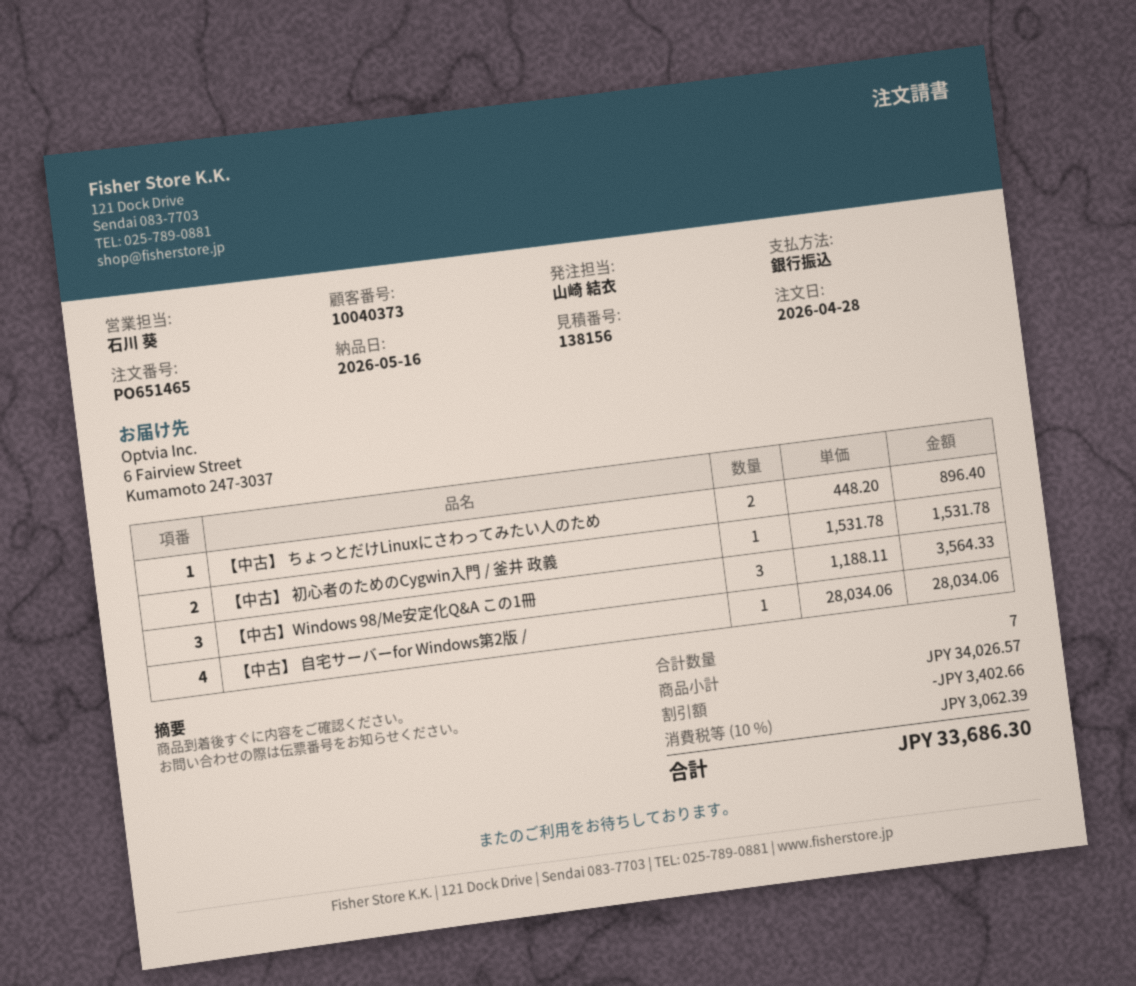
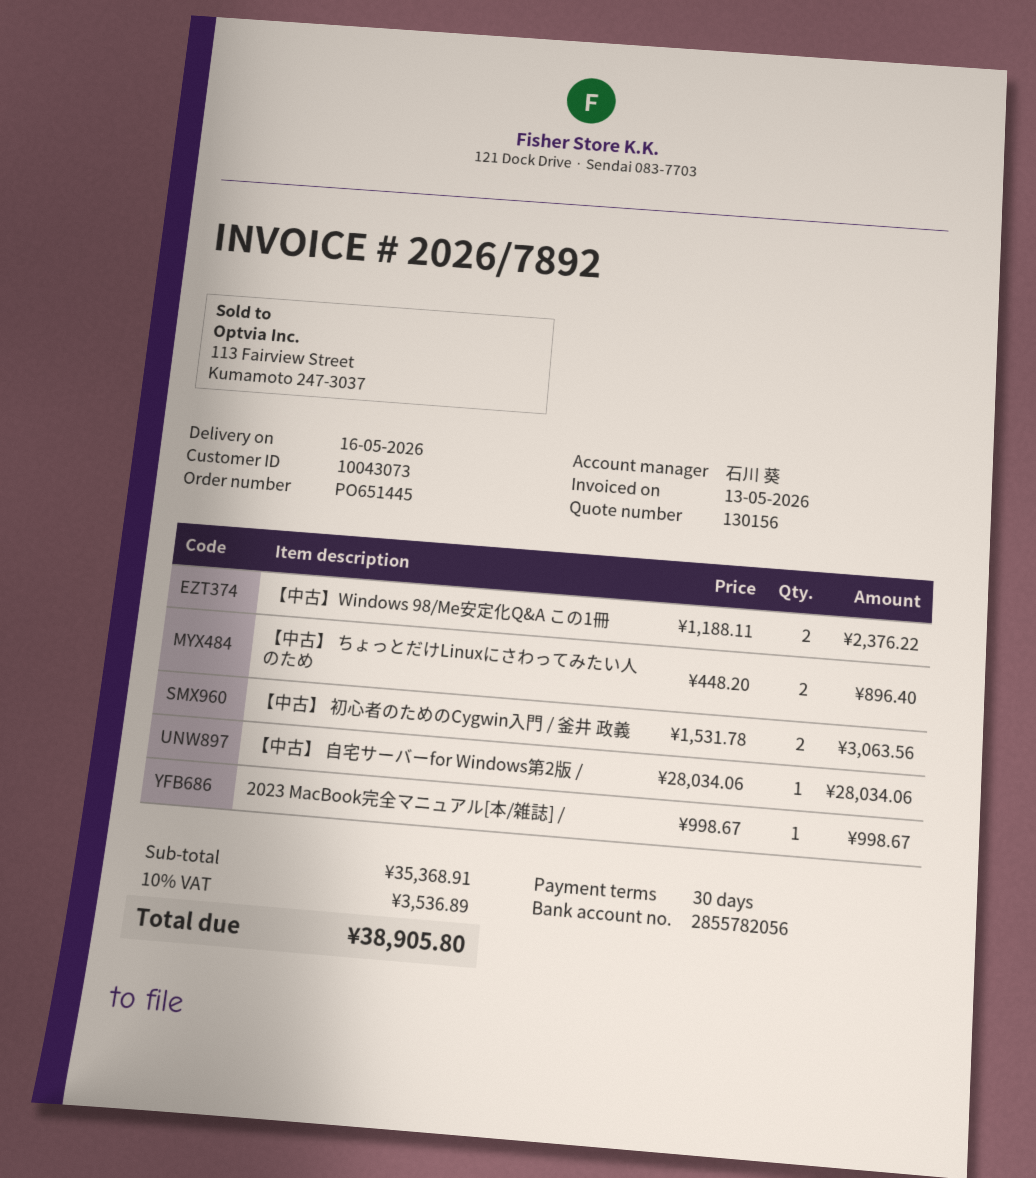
quote number: 138156 -> 130156
order number: PO651465 -> PO651445
customer number: 10040373 -> 10043073
【中古】 初心者のためのCygwin入門 / 釜井 政義: 1 x 1531.78 = 1531.78 -> 2 x 1531.78 = 3063.56
【中古】Windows 98/Me安定化Q&A この1冊: 3 x 1188.11 = 3564.33 -> 2 x 1188.11 = 2376.22
2023 MacBook完全マニュアル[本/雑誌] /: none -> 1 x 998.67 = 998.67
subtotal: 34026.57 -> 35368.91
discount: 3402.66 -> none
tax: 10% = 3062.39 -> 10% = 3536.89
total: 33686.30 -> 38905.80

